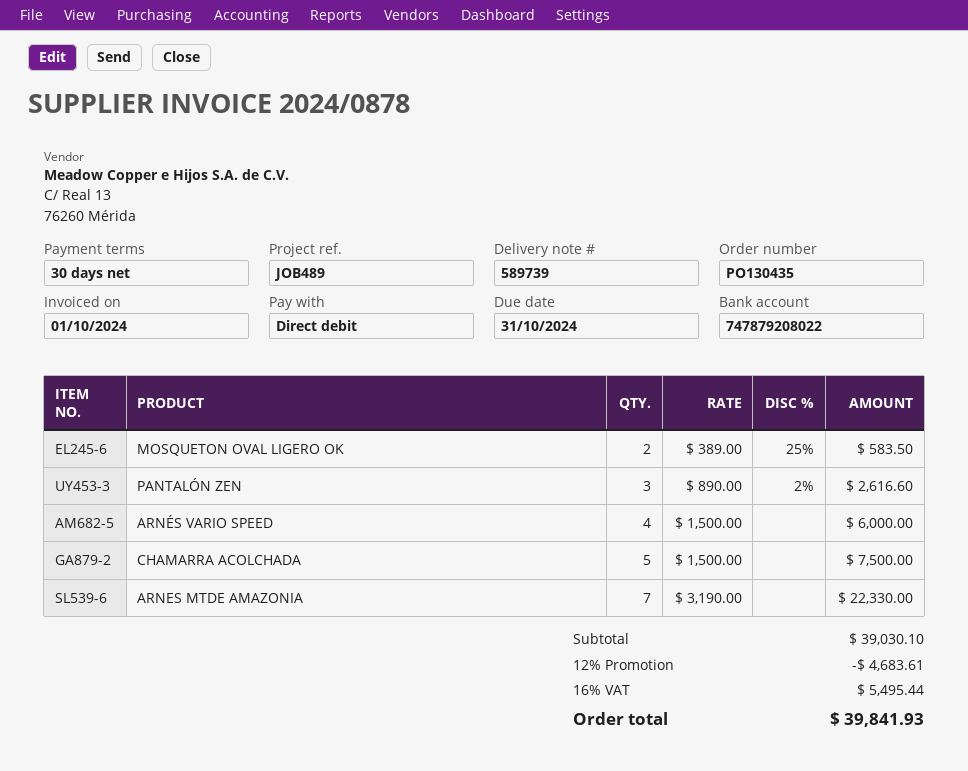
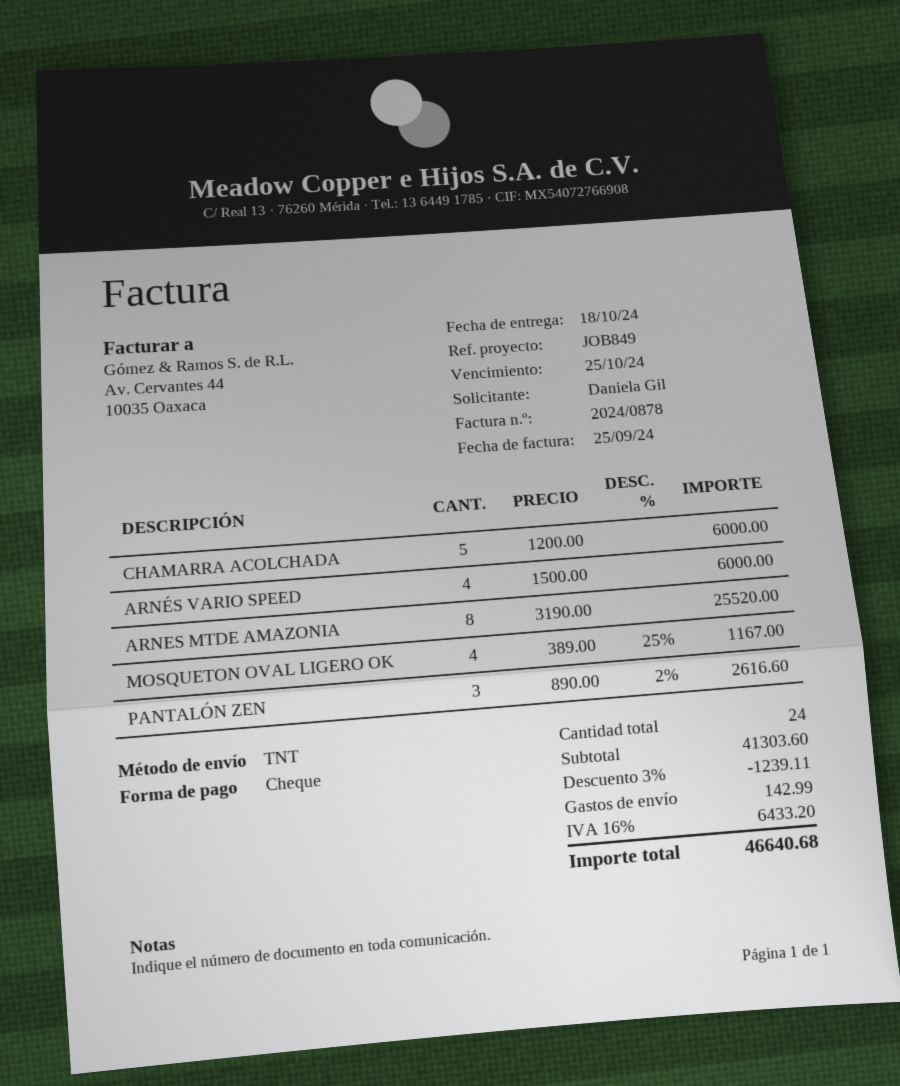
invoice date: 2024-10-01 -> 2024-09-25
due date: 2024-10-31 -> 2024-10-25
reference: JOB489 -> JOB849
payment method: direct debit -> cheque
MOSQUETON OVAL LIGERO OK: 2 x 389.00 - 25% = 583.50 -> 4 x 389.00 - 25% = 1167.00
CHAMARRA ACOLCHADA: 5 x 1500.00 = 7500.00 -> 5 x 1200.00 = 6000.00
ARNES MTDE AMAZONIA: 7 x 3190.00 = 22330.00 -> 8 x 3190.00 = 25520.00
subtotal: 39030.10 -> 41303.60
discount: 12% = 4683.61 -> 3% = 1239.11
shipping: none -> 142.99
tax: 16% = 5495.44 -> 16% = 6433.20
total: 39841.93 -> 46640.68

